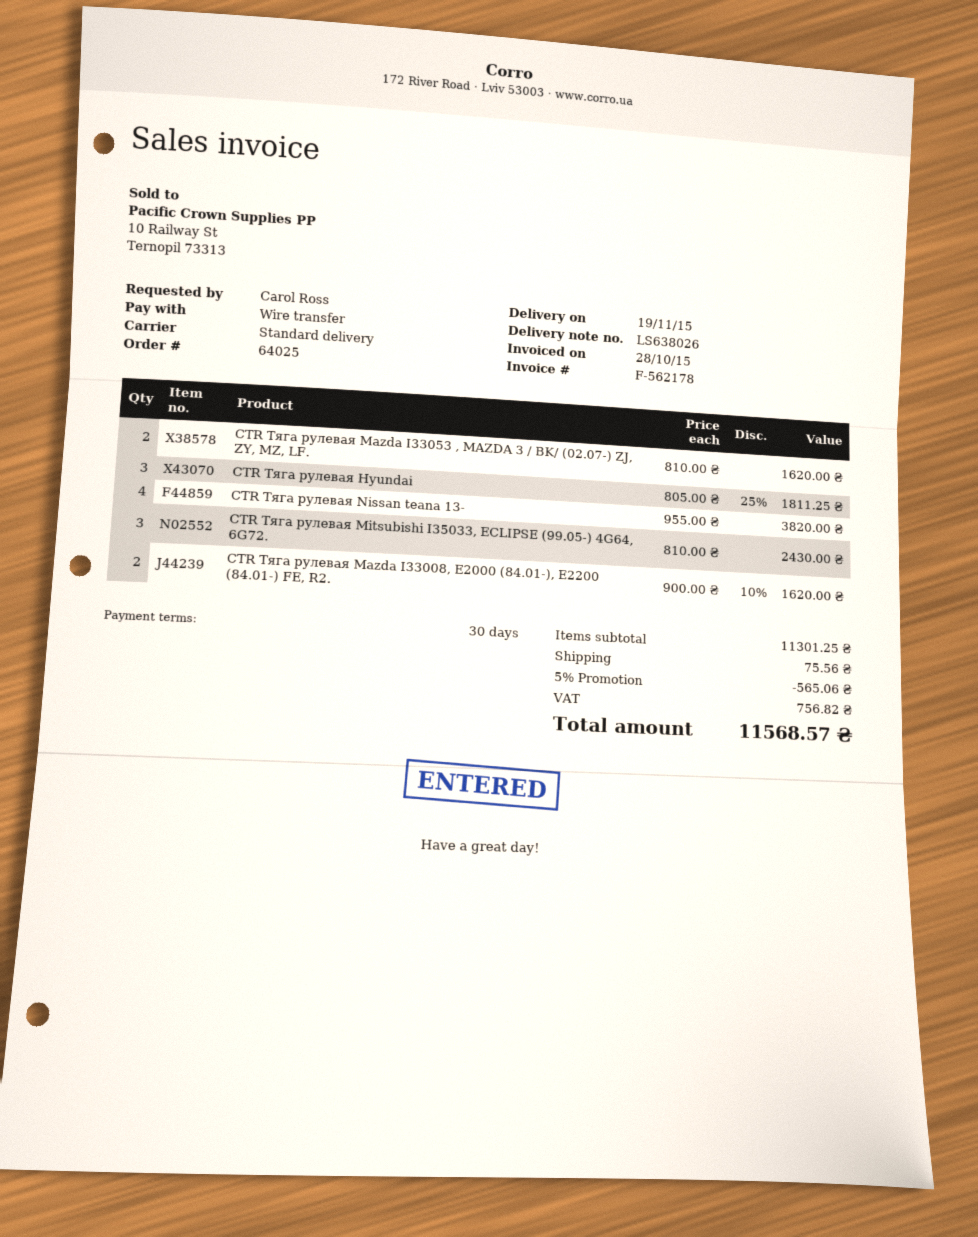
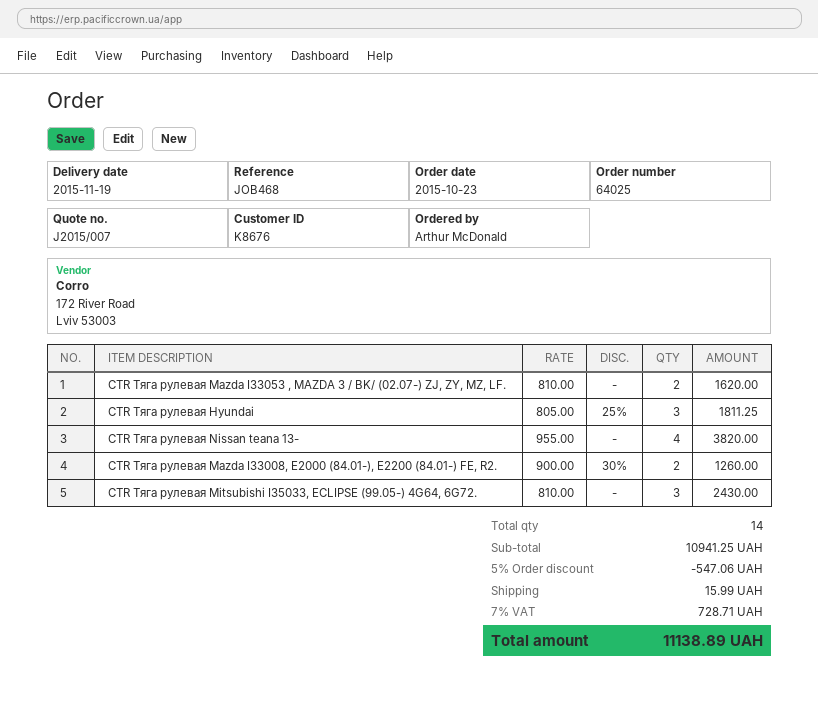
ordered by: Carol Ross -> Arthur McDonald
CTR Тяга рулевая Mazda I33008, E2000 (84.01-), E2200 (84.01-) FE, R2.: 2 x 900.00 - 10% = 1620.00 -> 2 x 900.00 - 30% = 1260.00
subtotal: 11301.25 -> 10941.25
discount: 5% = 565.06 -> 5% = 547.06
shipping: 75.56 -> 15.99
tax: 756.82 -> 728.71
total: 11568.57 -> 11138.89

